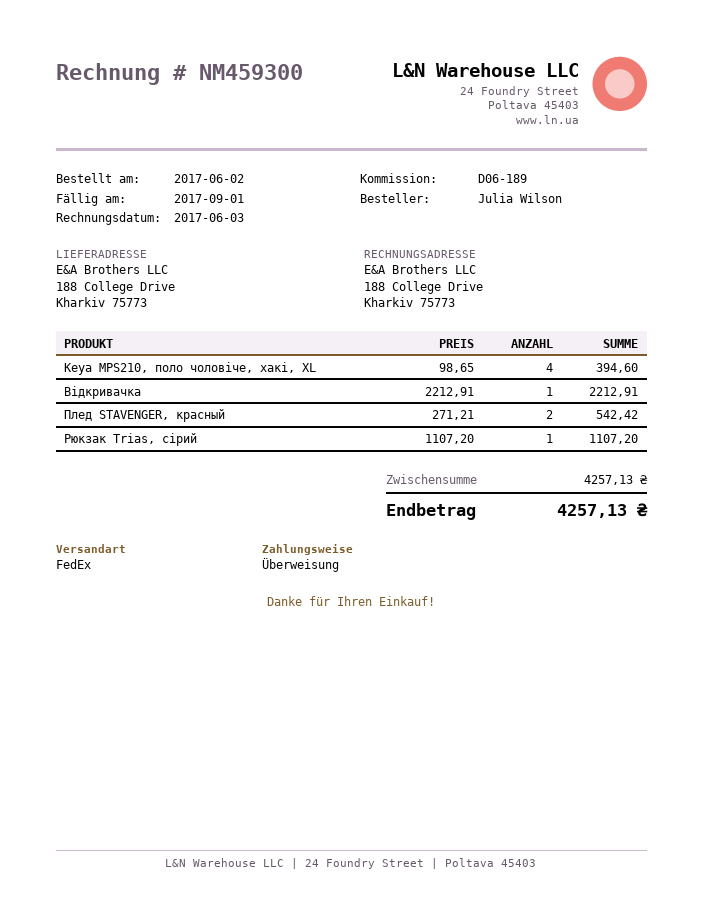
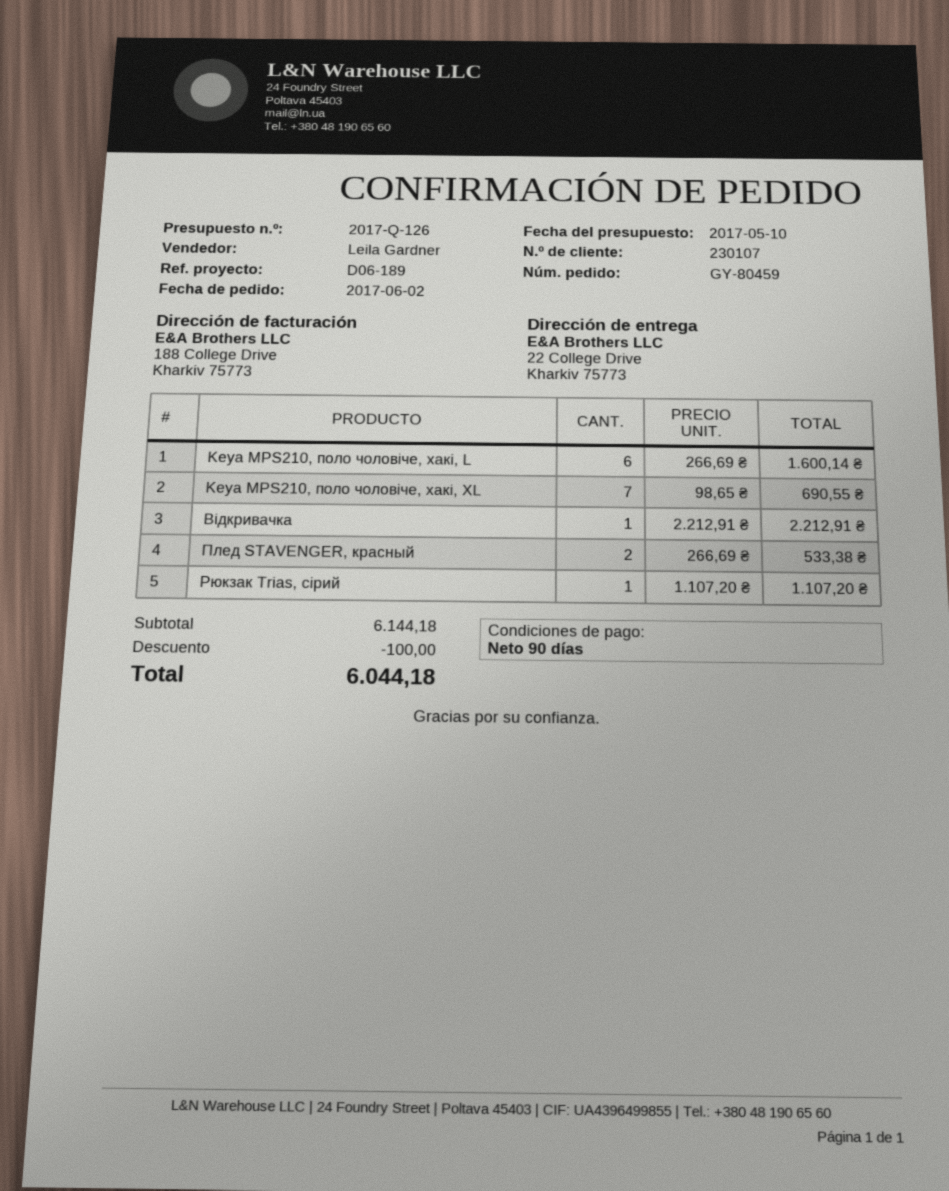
ship to: 188 College Drive, Kharkiv 75773 -> 22 College Drive, Kharkiv 75773
Keya MPS210, поло чоловіче, хакі, XL: 4 x 98.65 = 394.60 -> 7 x 98.65 = 690.55
Плед STAVENGER, красный: 2 x 271.21 = 542.42 -> 2 x 266.69 = 533.38
Keya MPS210, поло чоловіче, хакі, L: none -> 6 x 266.69 = 1600.14
subtotal: 4257.13 -> 6144.18
discount: none -> 100.00
total: 4257.13 -> 6044.18

